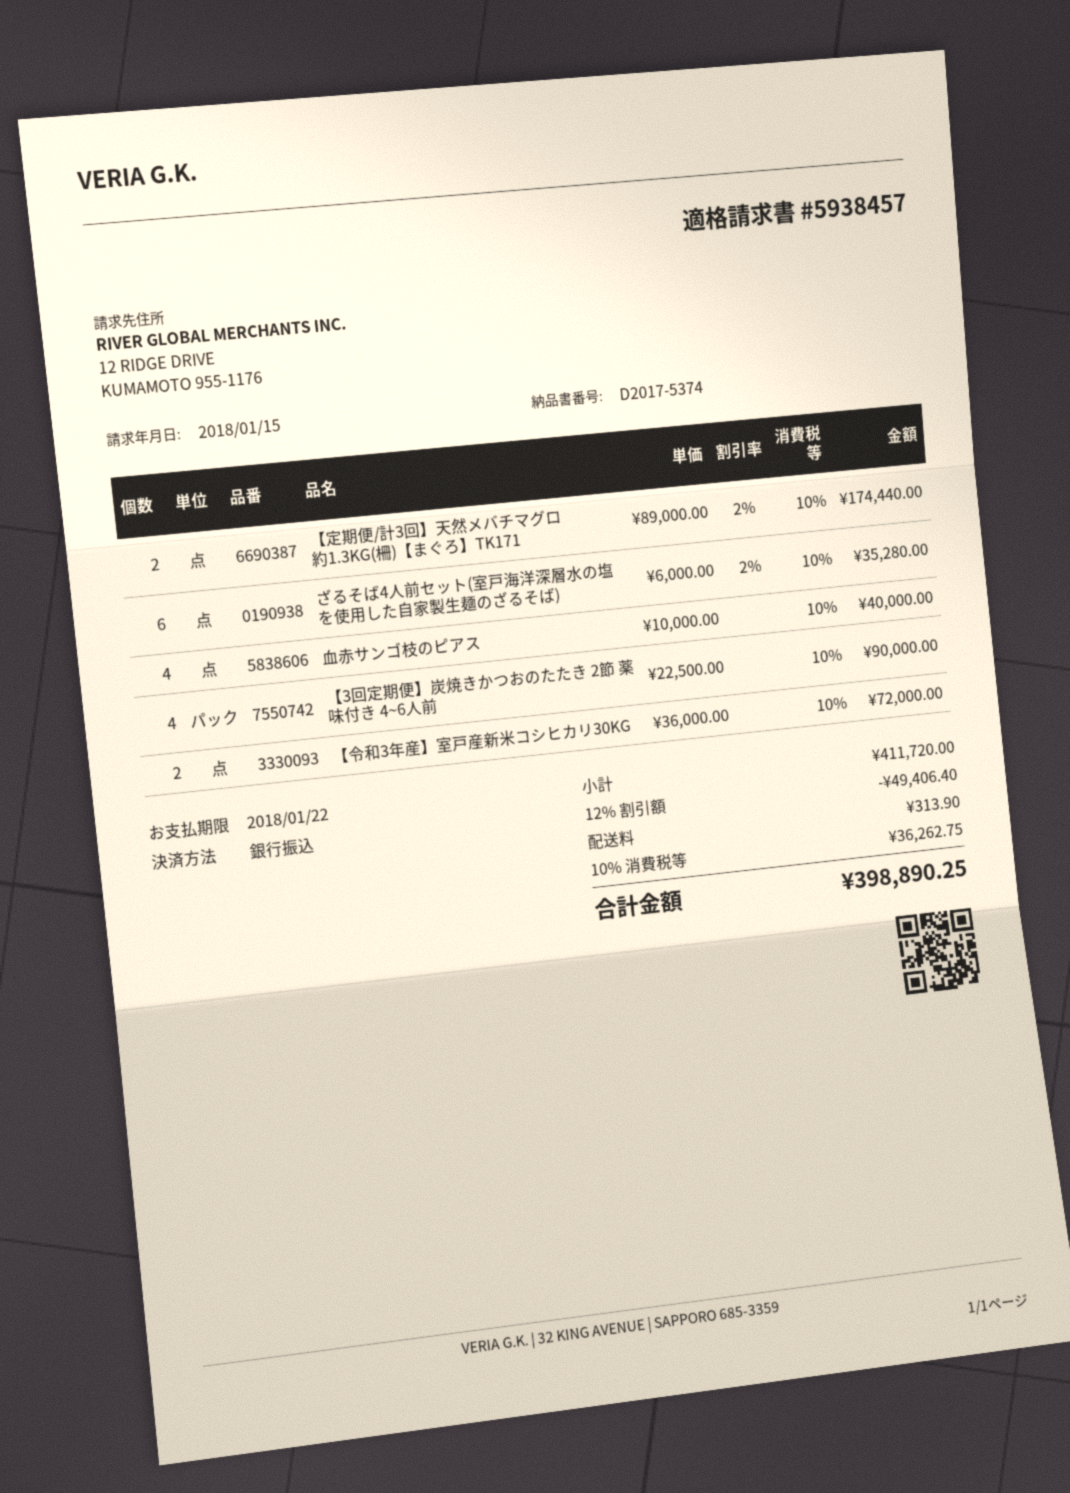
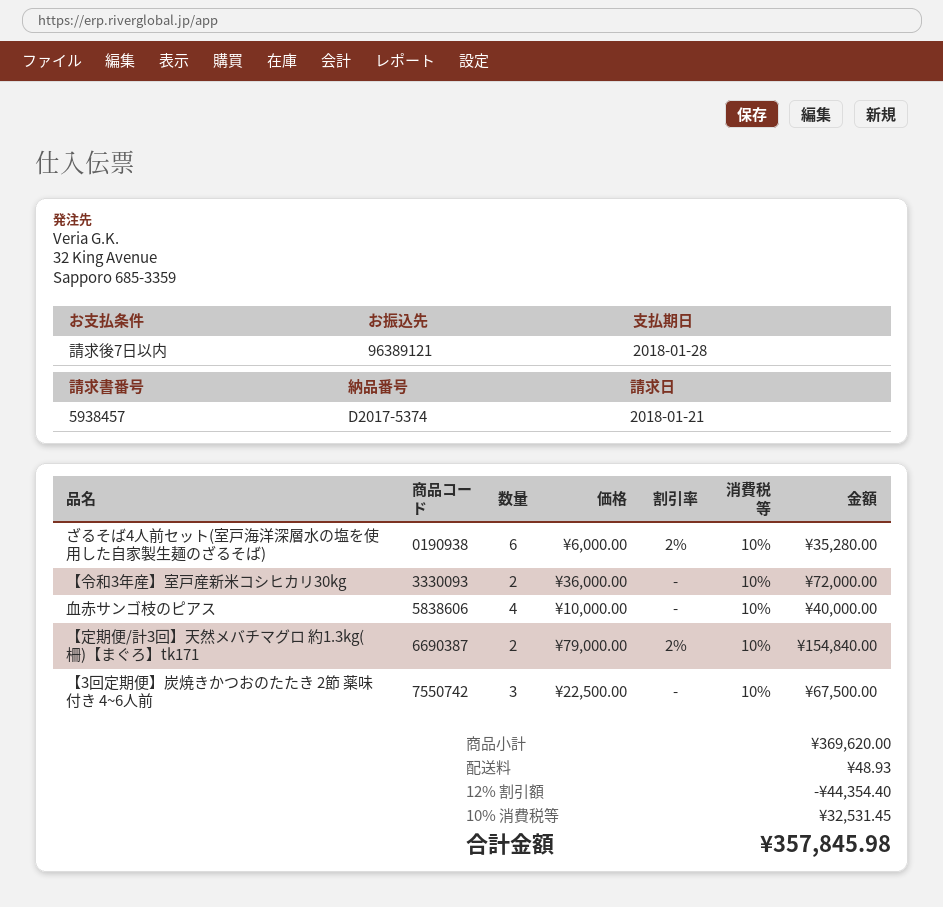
invoice date: 2018-01-15 -> 2018-01-21
due date: 2018-01-22 -> 2018-01-28
【定期便/計3回】天然メバチマグロ 約1.3KG(柵)【まぐろ】TK171: 2 x 89000.00 - 2% = 174440.00 -> 2 x 79000.00 - 2% = 154840.00
【3回定期便】炭焼きかつおのたたき 2節 薬味付き 4~6人前: 4 x 22500.00 = 90000.00 -> 3 x 22500.00 = 67500.00
subtotal: 411720.00 -> 369620.00
discount: 12% = 49406.40 -> 12% = 44354.40
shipping: 313.90 -> 48.93
tax: 10% = 36262.75 -> 10% = 32531.45
total: 398890.25 -> 357845.98

